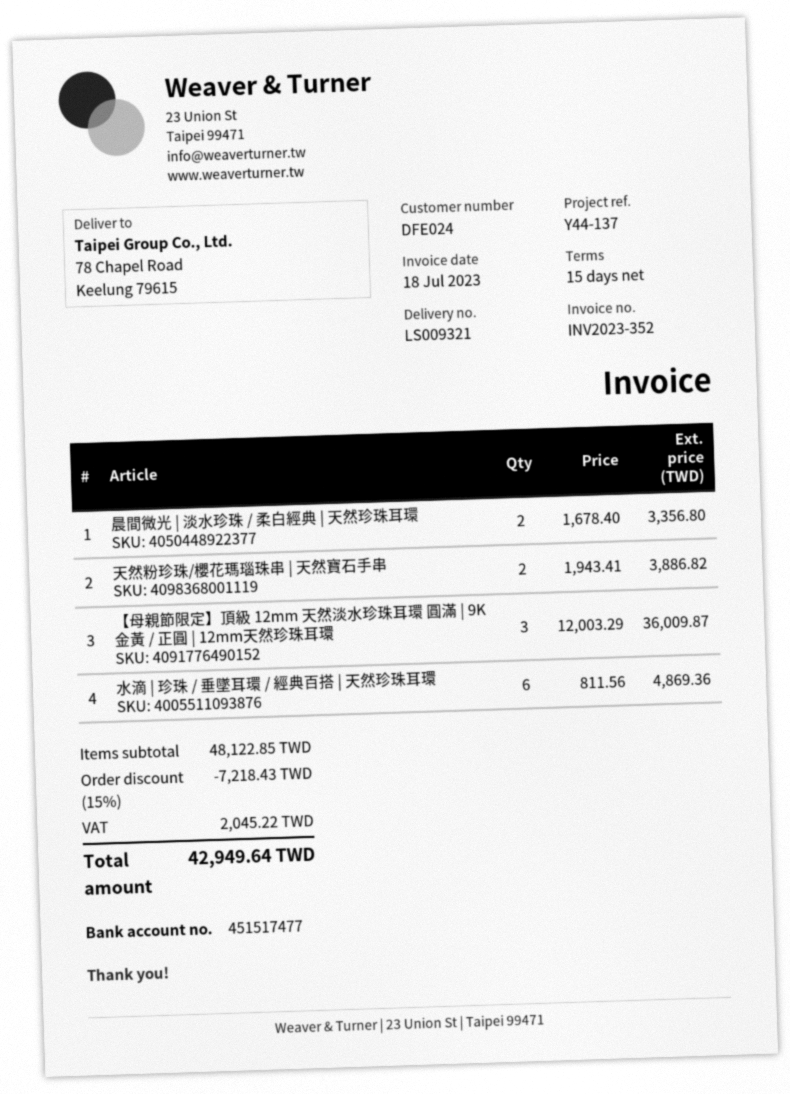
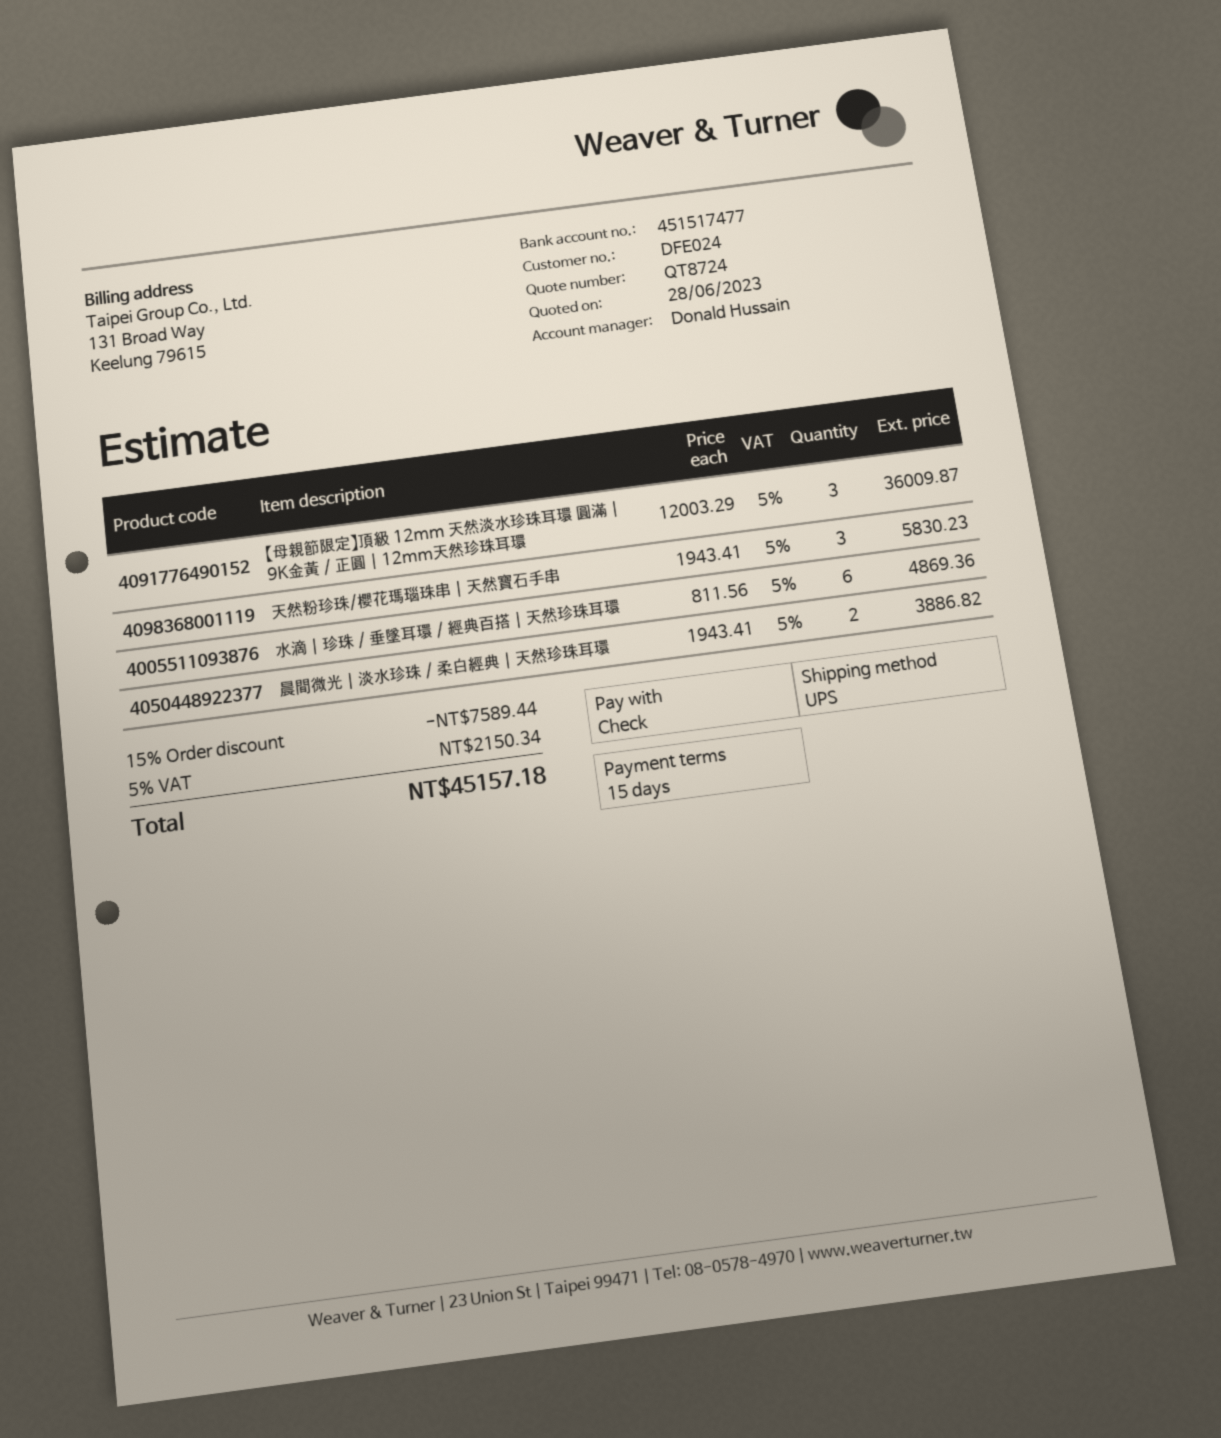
晨間微光 | 淡水珍珠 / 柔白經典 | 天然珍珠耳環: 2 x 1678.40 = 3356.80 -> 2 x 1943.41 = 3886.82
天然粉珍珠/櫻花瑪瑙珠串 | 天然寶石手串: 2 x 1943.41 = 3886.82 -> 3 x 1943.41 = 5830.23
discount: 15% = 7218.43 -> 15% = 7589.44
tax: 2045.22 -> 2150.34
total: 42949.64 -> 45157.18

